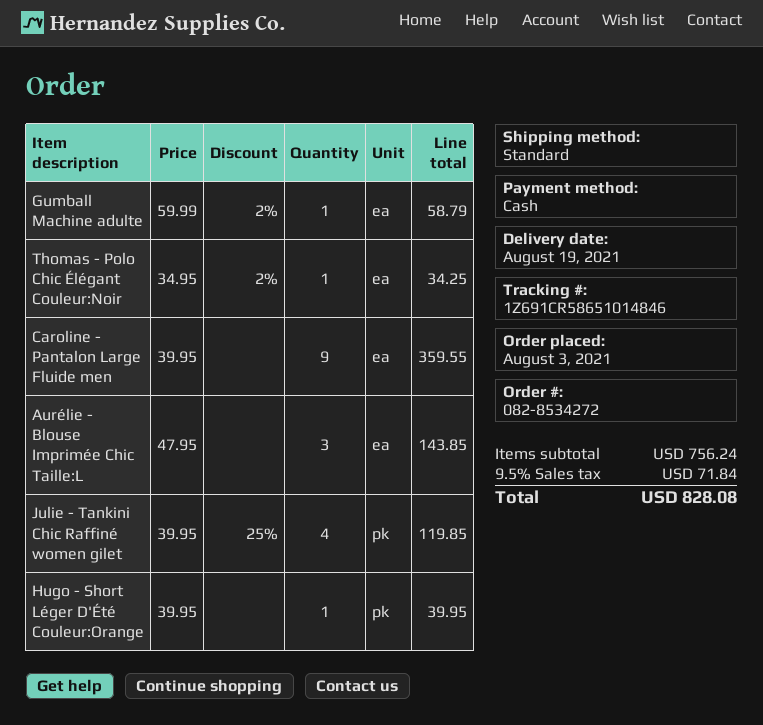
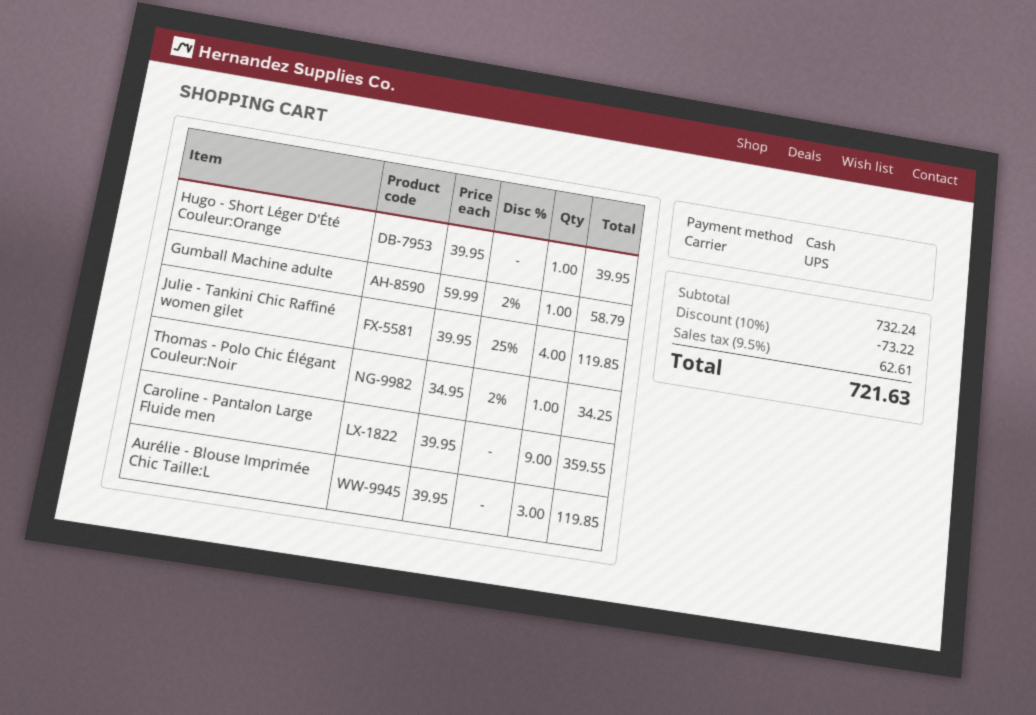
shipping method: standard -> UPS
Aurélie - Blouse Imprimée Chic Taille:L: 3 x 47.95 = 143.85 -> 3 x 39.95 = 119.85
subtotal: 756.24 -> 732.24
discount: none -> 10% = 73.22
tax: 9.5% = 71.84 -> 9.5% = 62.61
total: 828.08 -> 721.63

